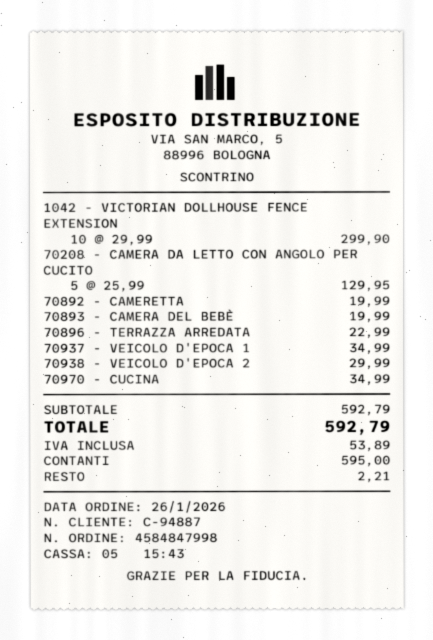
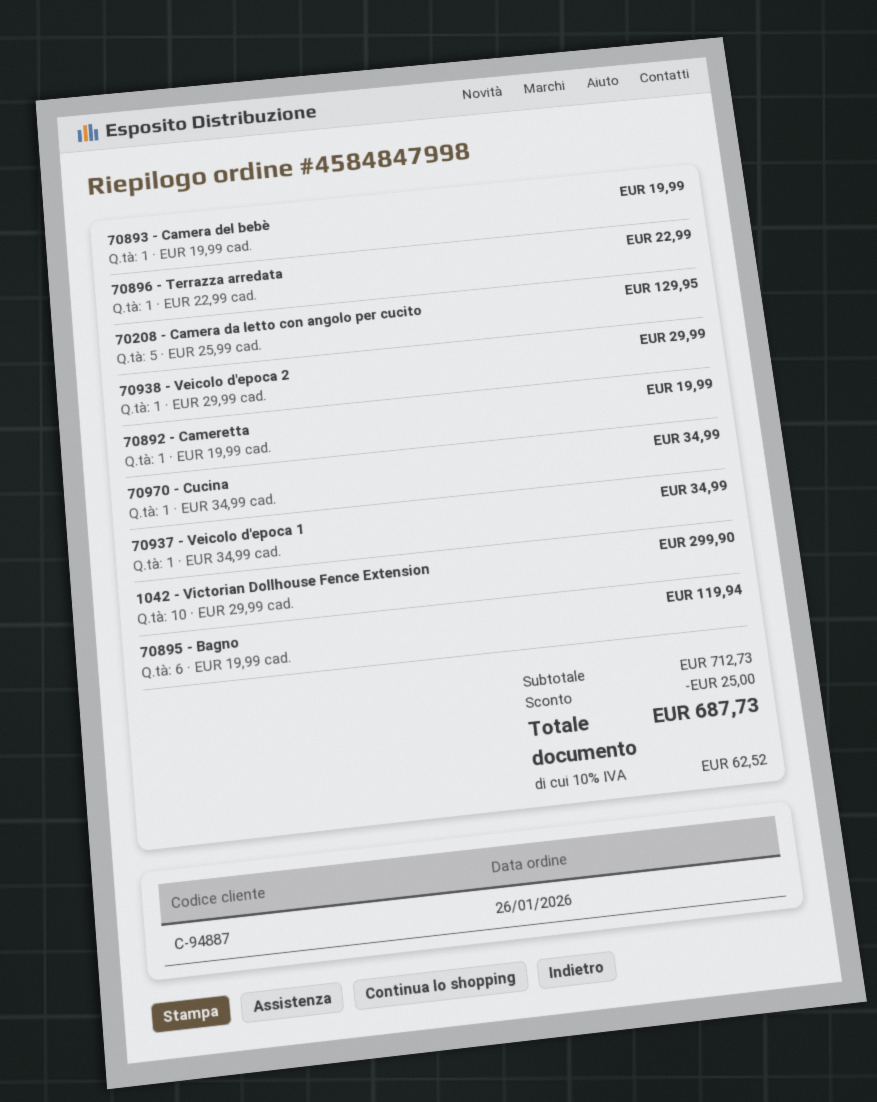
70895 - Bagno: none -> 6 x 19.99 = 119.94
subtotal: 592.79 -> 712.73
discount: none -> 25.00
tax: 53.89 -> 62.52
total: 592.79 -> 687.73

